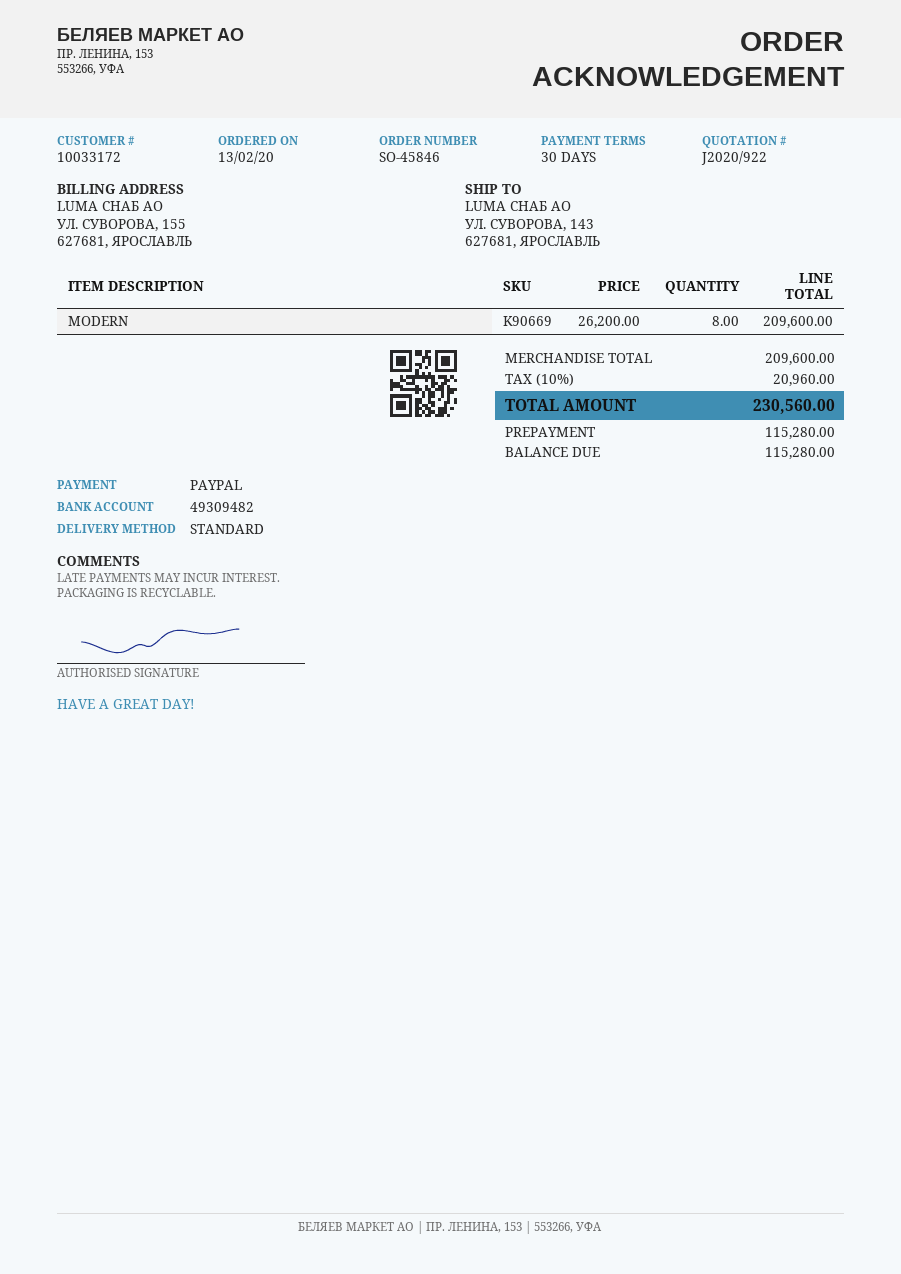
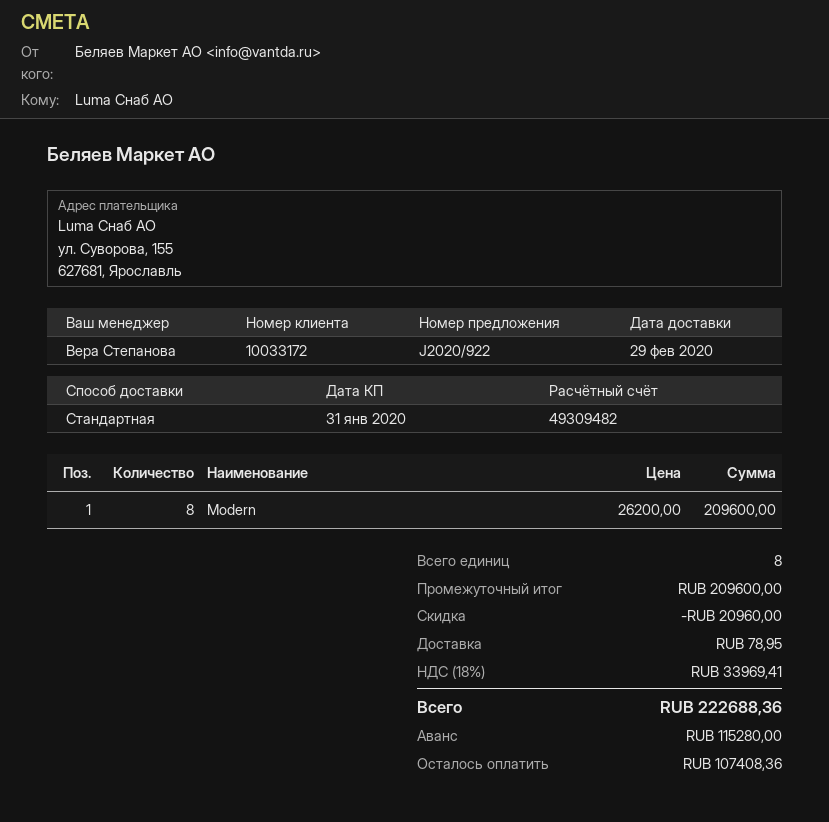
discount: none -> 20960.00
shipping: none -> 78.95
tax: 10% = 20960.00 -> 18% = 33969.41
total: 230560.00 -> 222688.36
balance: 115280.00 -> 107408.36

